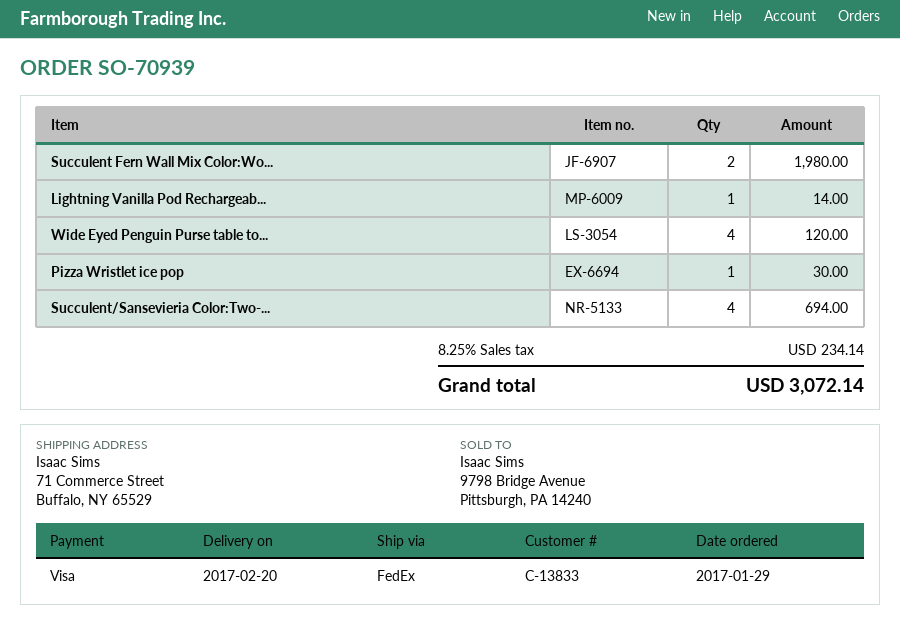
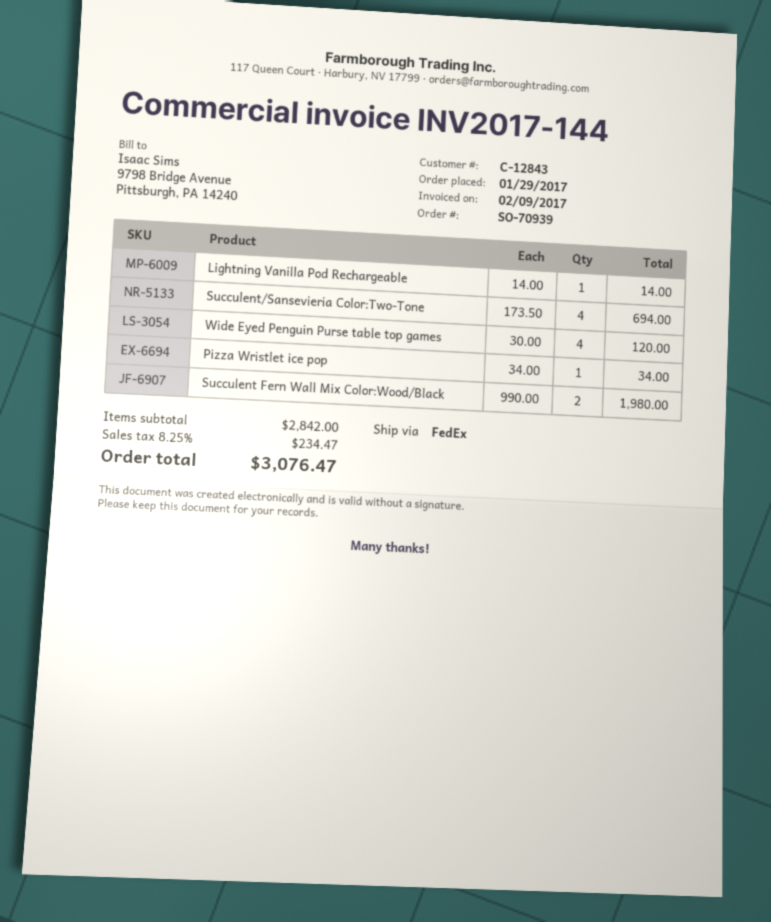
customer number: C-13833 -> C-12843
Pizza Wristlet ice pop: 1 for 30.00 -> 1 for 34.00
tax: 8.25% = 234.14 -> 8.25% = 234.47
total: 3072.14 -> 3076.47

